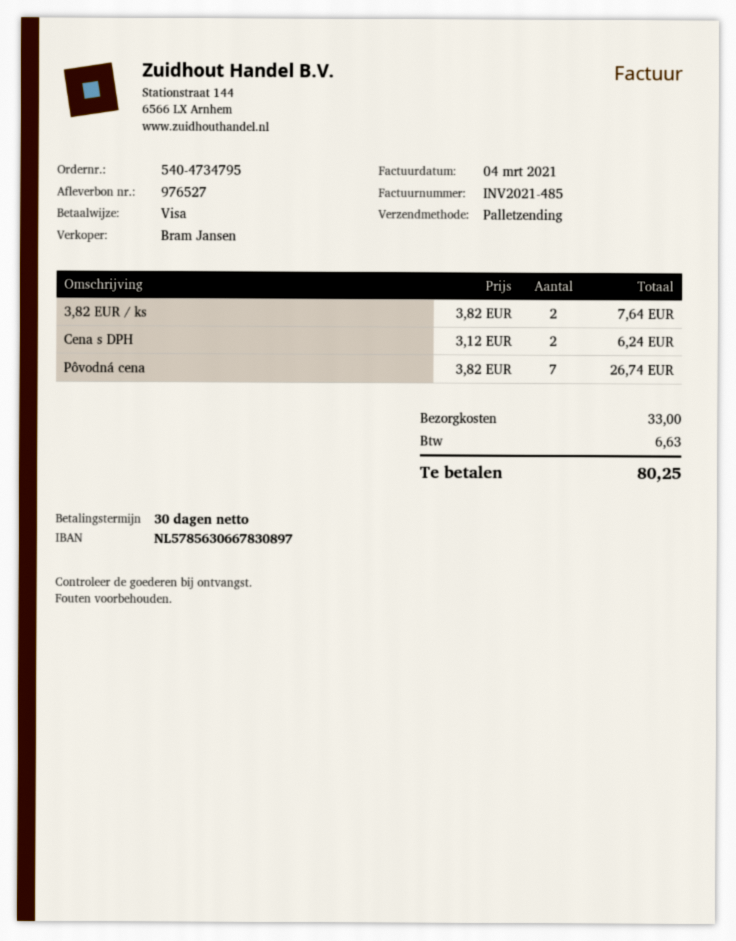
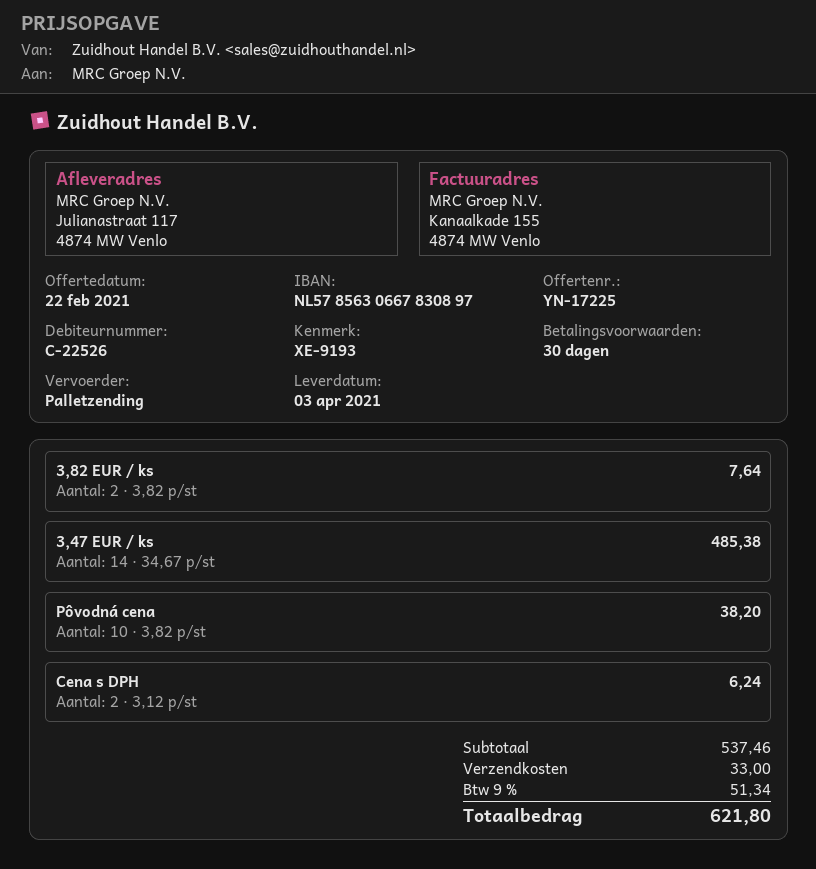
Pôvodná cena: 7 x 3.82 = 26.74 -> 10 x 3.82 = 38.20
3,47 EUR / ks: none -> 14 x 34.67 = 485.38
tax: 6.63 -> 51.34
total: 80.25 -> 621.80

